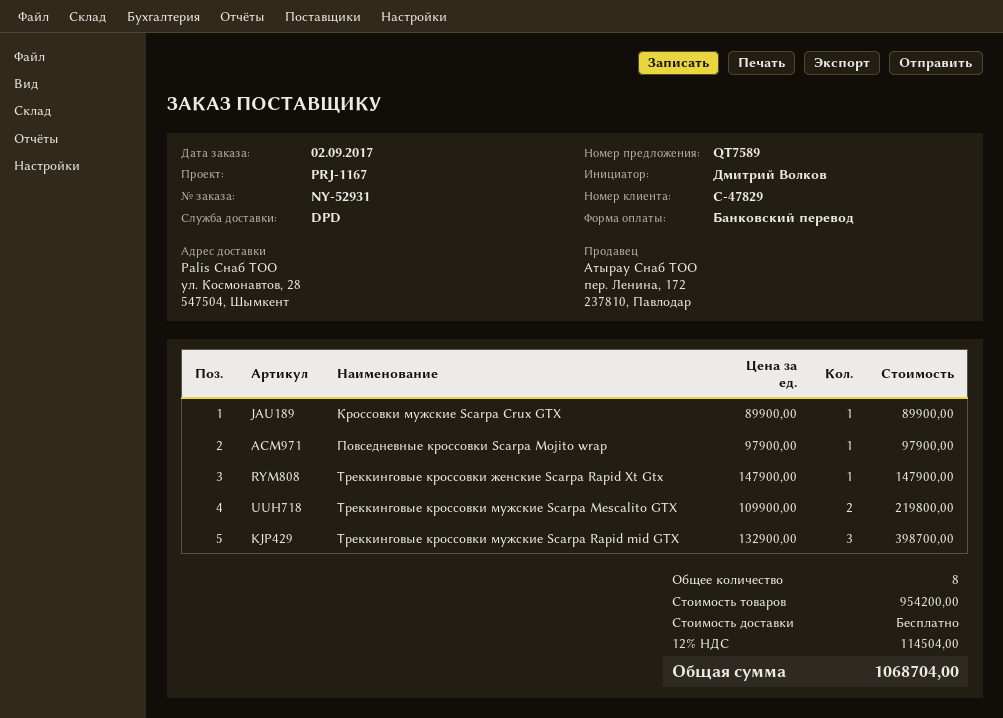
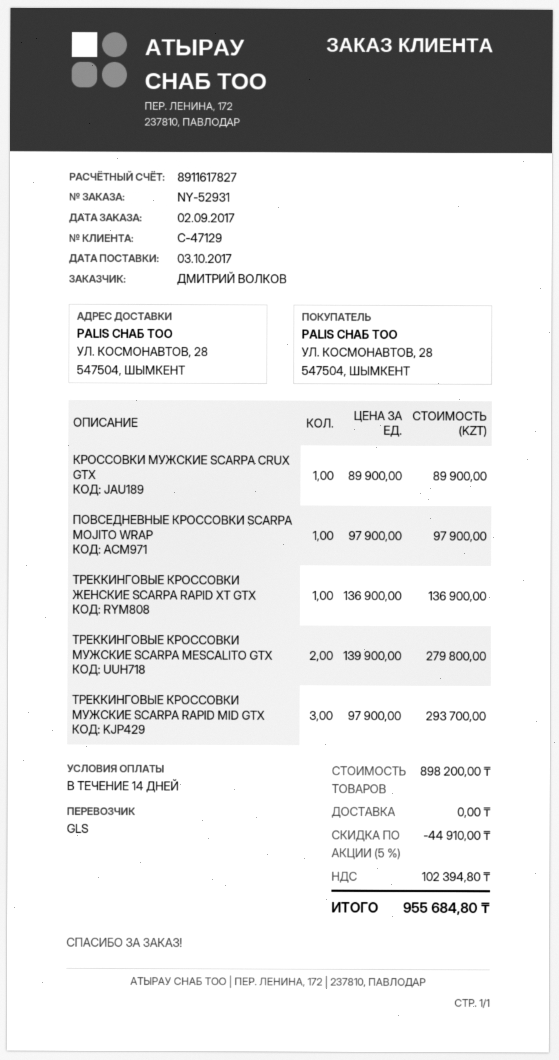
customer number: C-47829 -> C-47129
shipping method: DPD -> GLS
Треккинговые кроссовки женские Scarpa Rapid Xt Gtx: 1 x 147900.00 = 147900.00 -> 1 x 136900.00 = 136900.00
Треккинговые кроссовки мужские Scarpa Mescalito GTX: 2 x 109900.00 = 219800.00 -> 2 x 139900.00 = 279800.00
Треккинговые кроссовки мужские Scarpa Rapid mid GTX: 3 x 132900.00 = 398700.00 -> 3 x 97900.00 = 293700.00
subtotal: 954200.00 -> 898200.00
discount: none -> 5% = 44910.00
tax: 114504.00 -> 102394.80
total: 1068704.00 -> 955684.80

